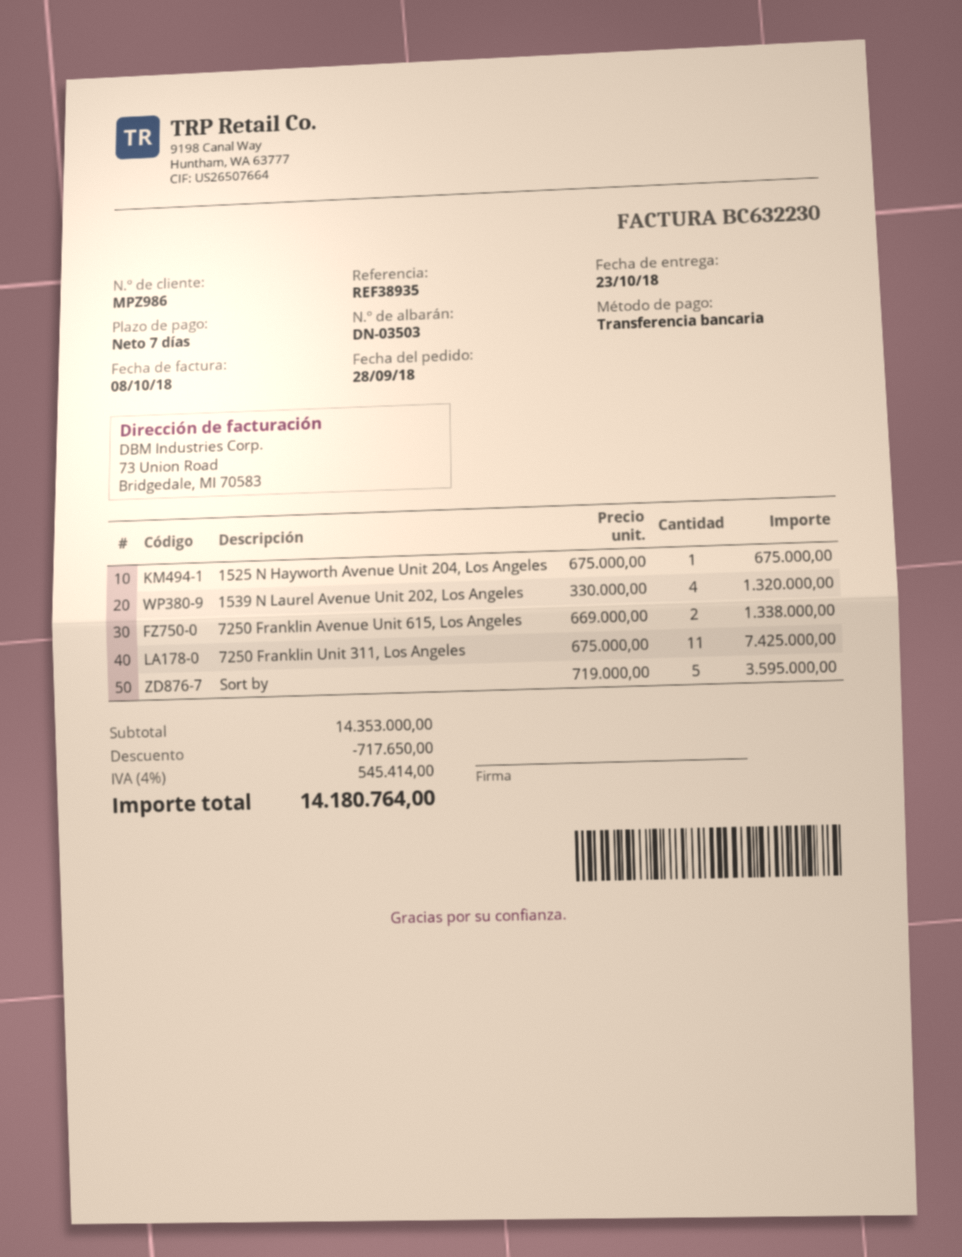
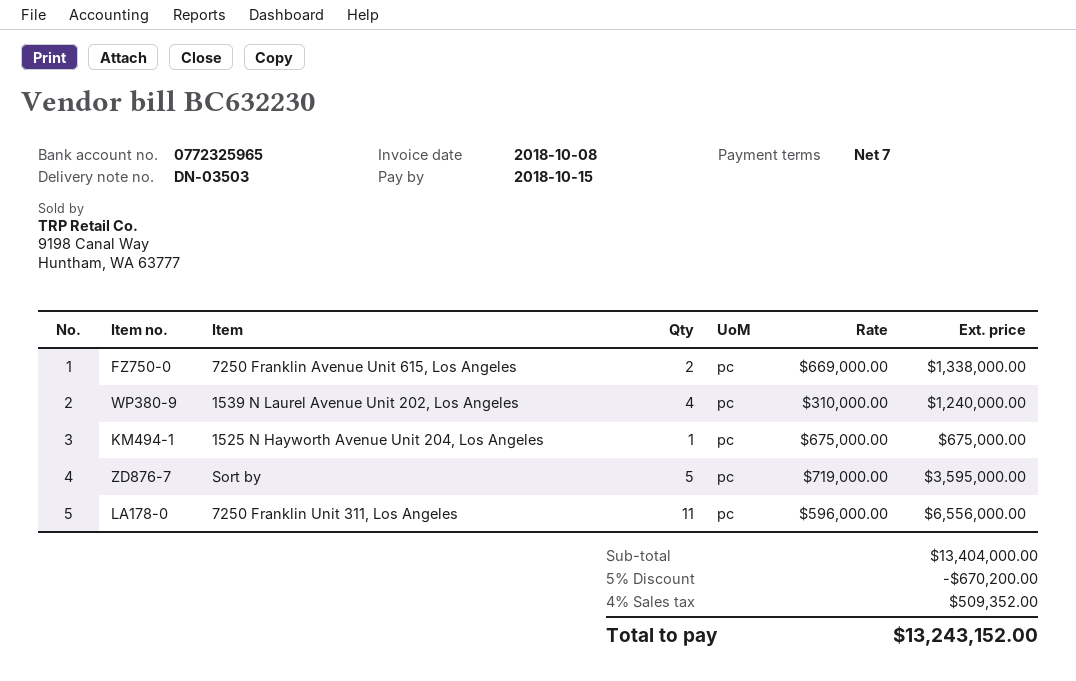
1539 N Laurel Avenue Unit 202, Los Angeles: 4 x 330000.00 = 1320000.00 -> 4 x 310000.00 = 1240000.00
7250 Franklin Unit 311, Los Angeles: 11 x 675000.00 = 7425000.00 -> 11 x 596000.00 = 6556000.00
subtotal: 14353000.00 -> 13404000.00
discount: 717650.00 -> 670200.00
tax: 4% = 545414.00 -> 4% = 509352.00
total: 14180764.00 -> 13243152.00

